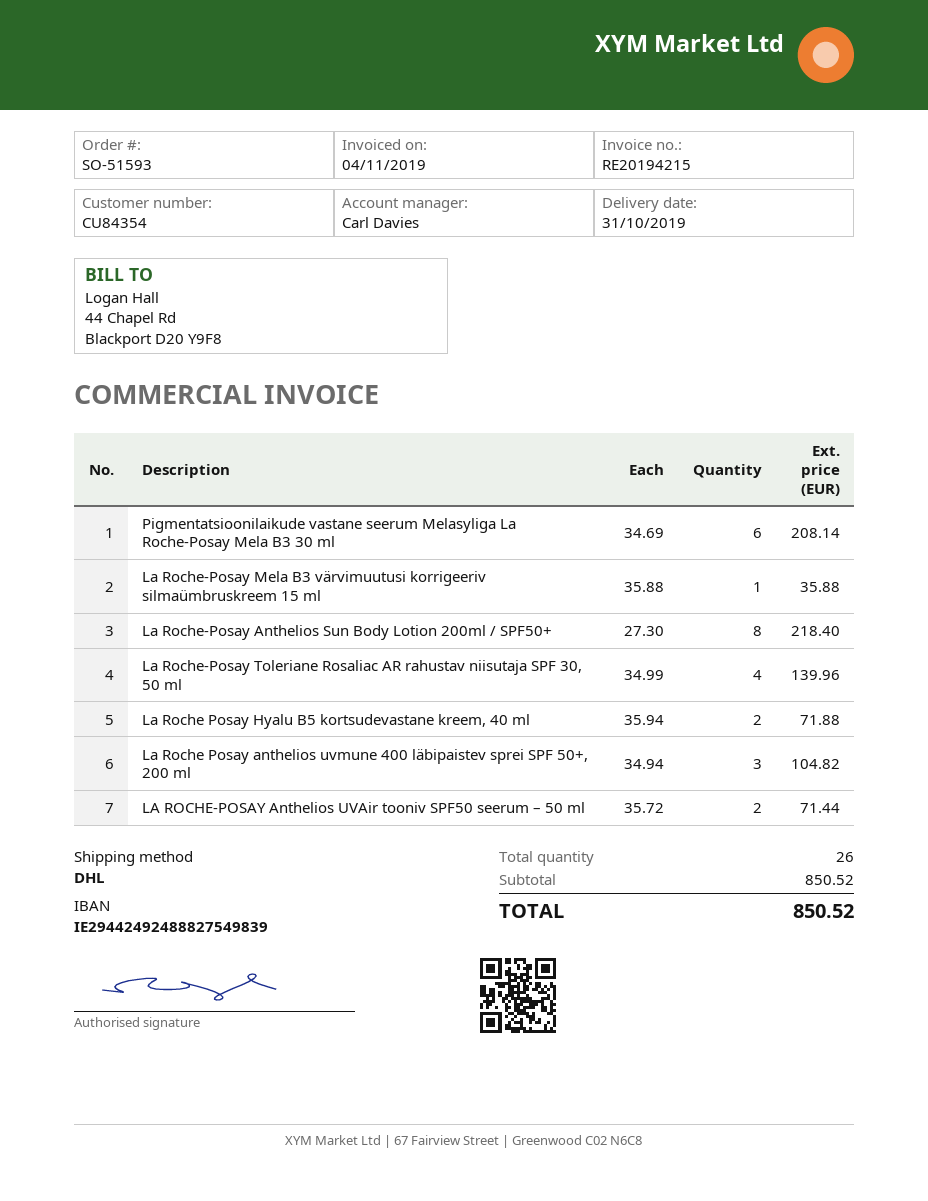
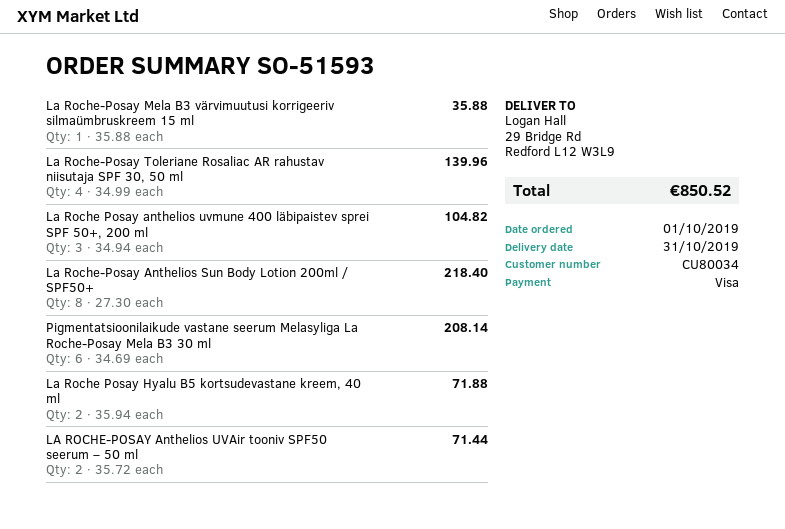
customer number: CU84354 -> CU80034

